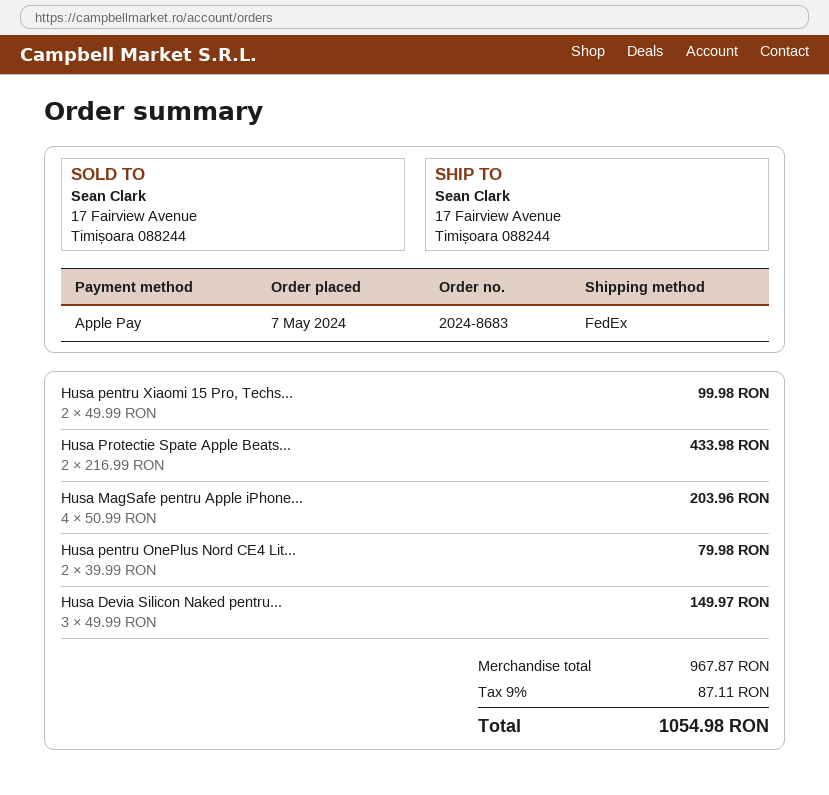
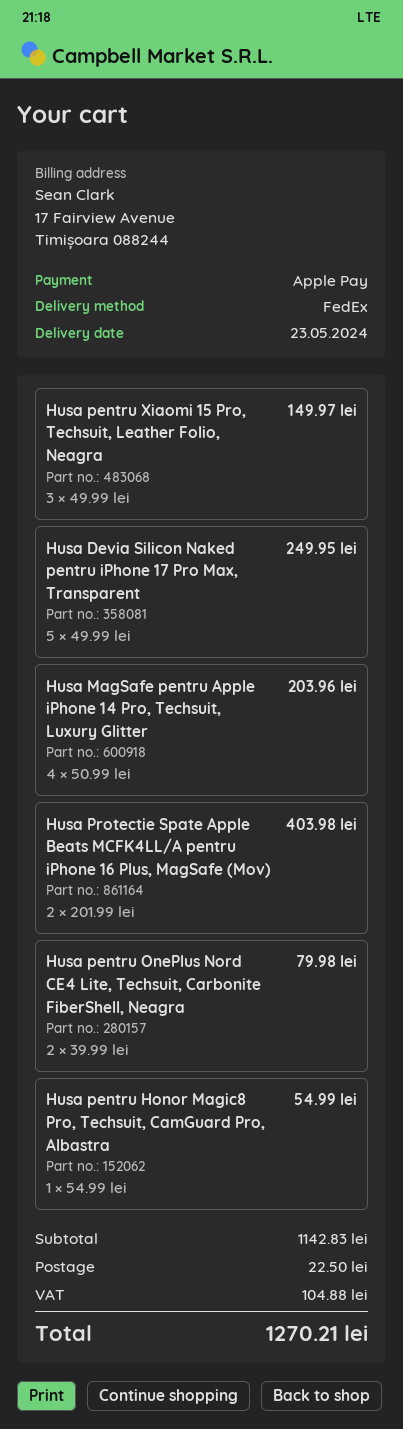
Husa pentru Xiaomi 15 Pro, Techs...: 2 x 49.99 = 99.98 -> 3 x 49.99 = 149.97
Husa Protectie Spate Apple Beats...: 2 x 216.99 = 433.98 -> 2 x 201.99 = 403.98
Husa Devia Silicon Naked pentru...: 3 x 49.99 = 149.97 -> 5 x 49.99 = 249.95
Husa pentru Honor Magic8 Pro, Techsuit, CamGuard Pro, Albastra: none -> 1 x 54.99 = 54.99
subtotal: 967.87 -> 1142.83
shipping: none -> 22.50
tax: 87.11 -> 104.88
total: 1054.98 -> 1270.21

